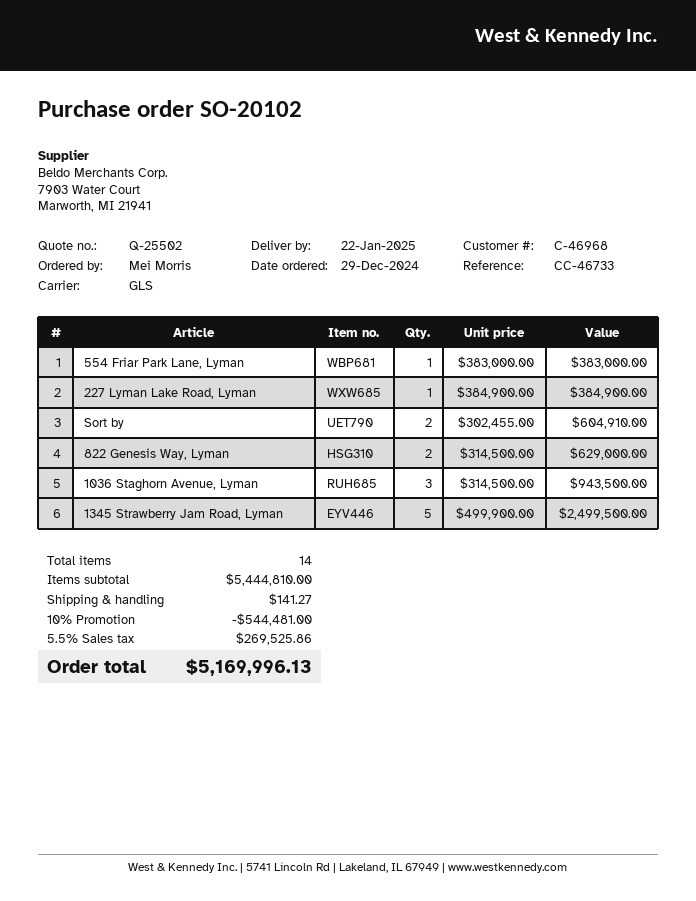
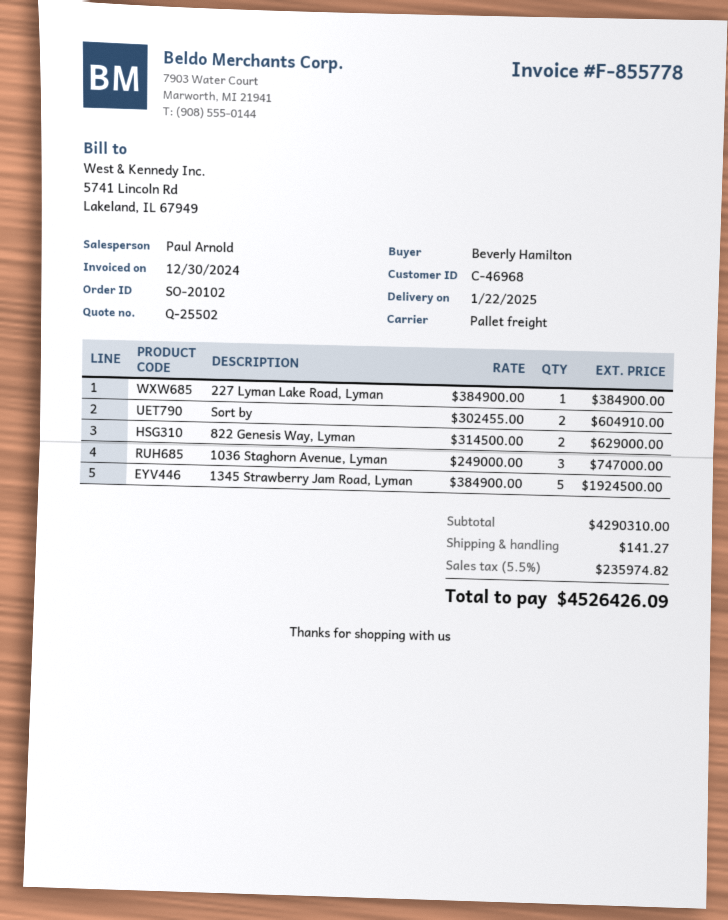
ordered by: Mei Morris -> Beverly Hamilton
shipping method: GLS -> pallet freight
554 Friar Park Lane, Lyman: 1 x 383000.00 = 383000.00 -> none
1036 Staghorn Avenue, Lyman: 3 x 314500.00 = 943500.00 -> 3 x 249000.00 = 747000.00
1345 Strawberry Jam Road, Lyman: 5 x 499900.00 = 2499500.00 -> 5 x 384900.00 = 1924500.00
subtotal: 5444810.00 -> 4290310.00
discount: 10% = 544481.00 -> none
tax: 5.5% = 269525.86 -> 5.5% = 235974.82
total: 5169996.13 -> 4526426.09

